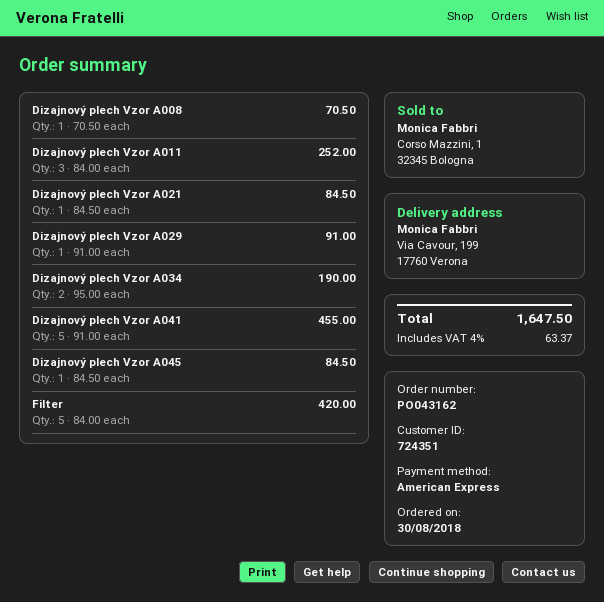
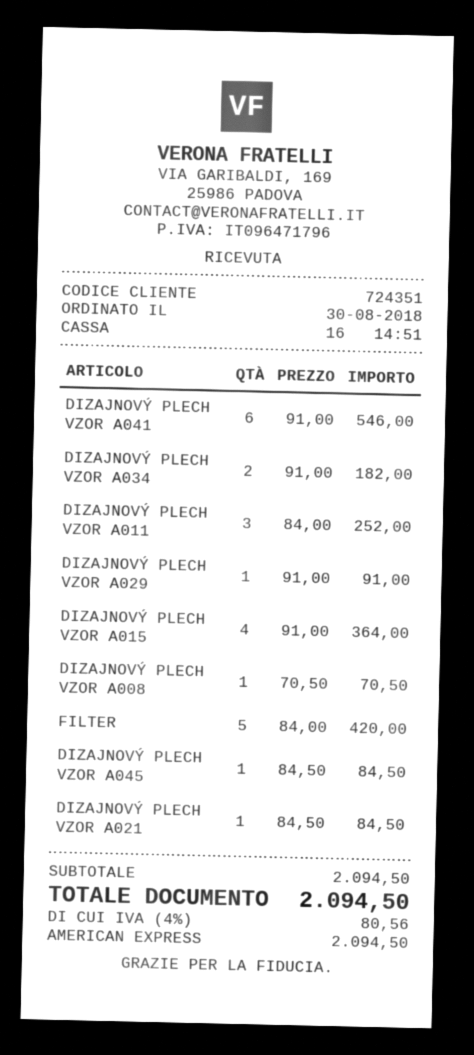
Dizajnový plech Vzor A034: 2 x 95.00 = 190.00 -> 2 x 91.00 = 182.00
Dizajnový plech Vzor A041: 5 x 91.00 = 455.00 -> 6 x 91.00 = 546.00
DIZAJNOVÝ PLECH VZOR A015: none -> 4 x 91.00 = 364.00
tax: 4% = 63.37 -> 4% = 80.56
total: 1647.50 -> 2094.50

